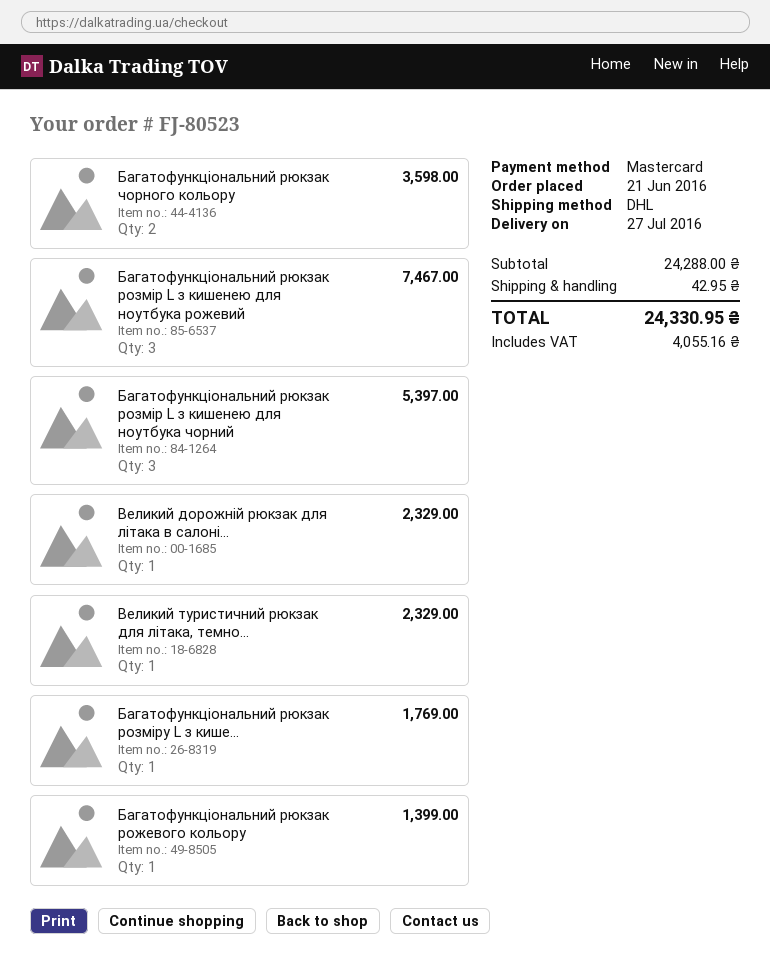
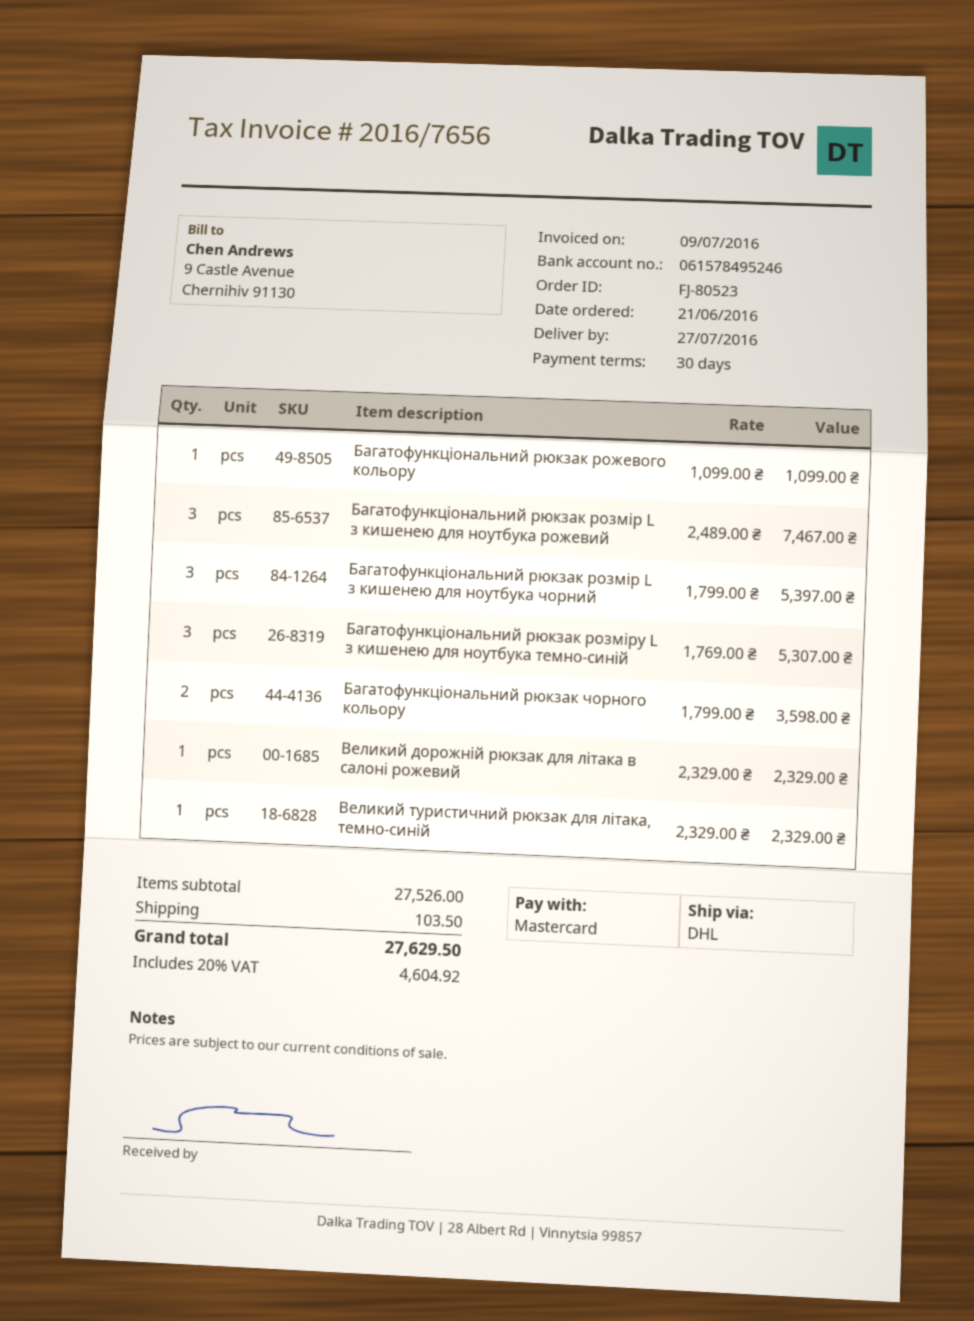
Багатофункціональний рюкзак розміру L з кише...: 1 for 1769.00 -> 3 for 5307.00
Багатофункціональний рюкзак рожевого кольору: 1 for 1399.00 -> 1 for 1099.00
subtotal: 24288.00 -> 27526.00
shipping: 42.95 -> 103.50
tax: 4055.16 -> 4604.92
total: 24330.95 -> 27629.50

